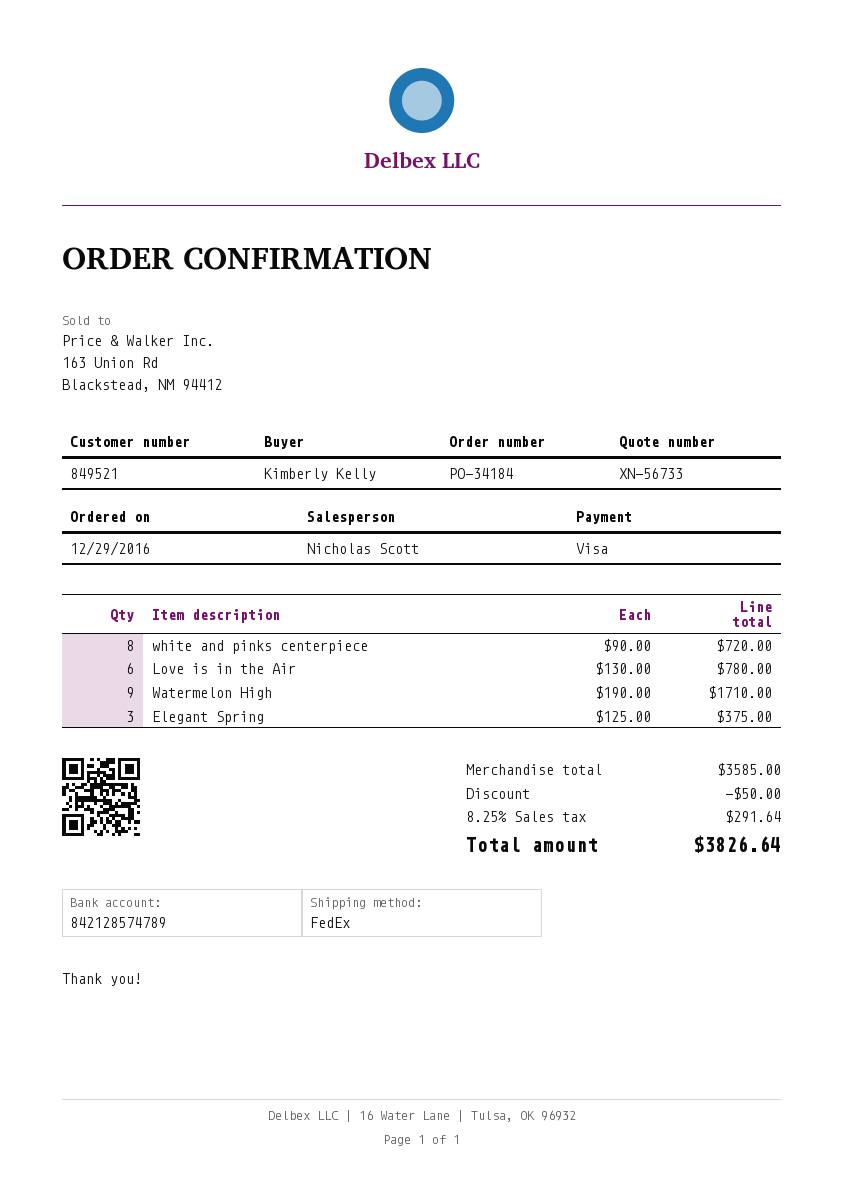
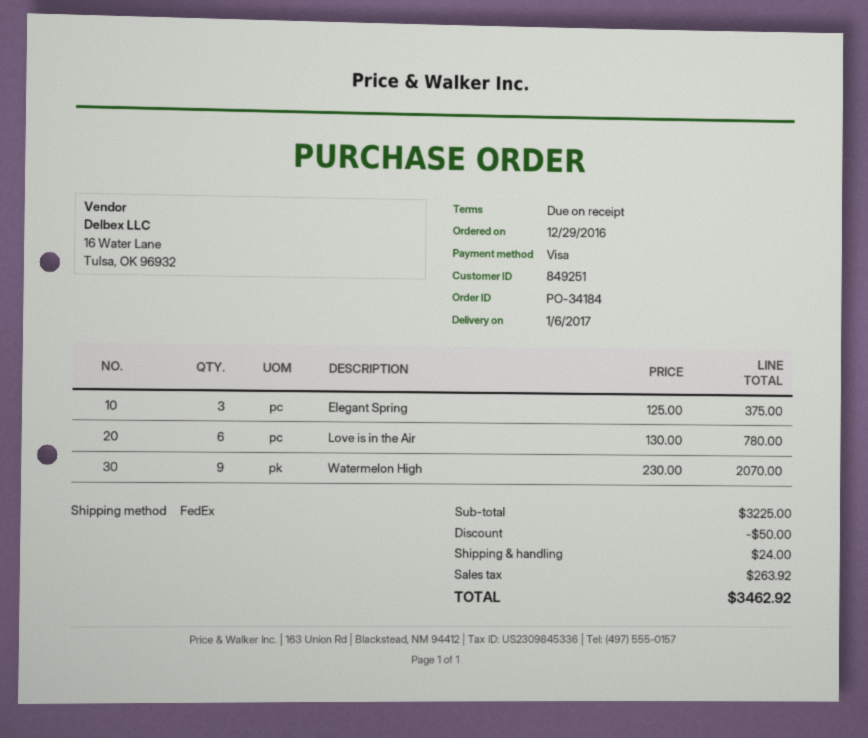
customer number: 849521 -> 849251
white and pinks centerpiece: 8 x 90.00 = 720.00 -> none
Watermelon High: 9 x 190.00 = 1710.00 -> 9 x 230.00 = 2070.00
subtotal: 3585.00 -> 3225.00
shipping: none -> 24.00
tax: 291.64 -> 263.92
total: 3826.64 -> 3462.92

